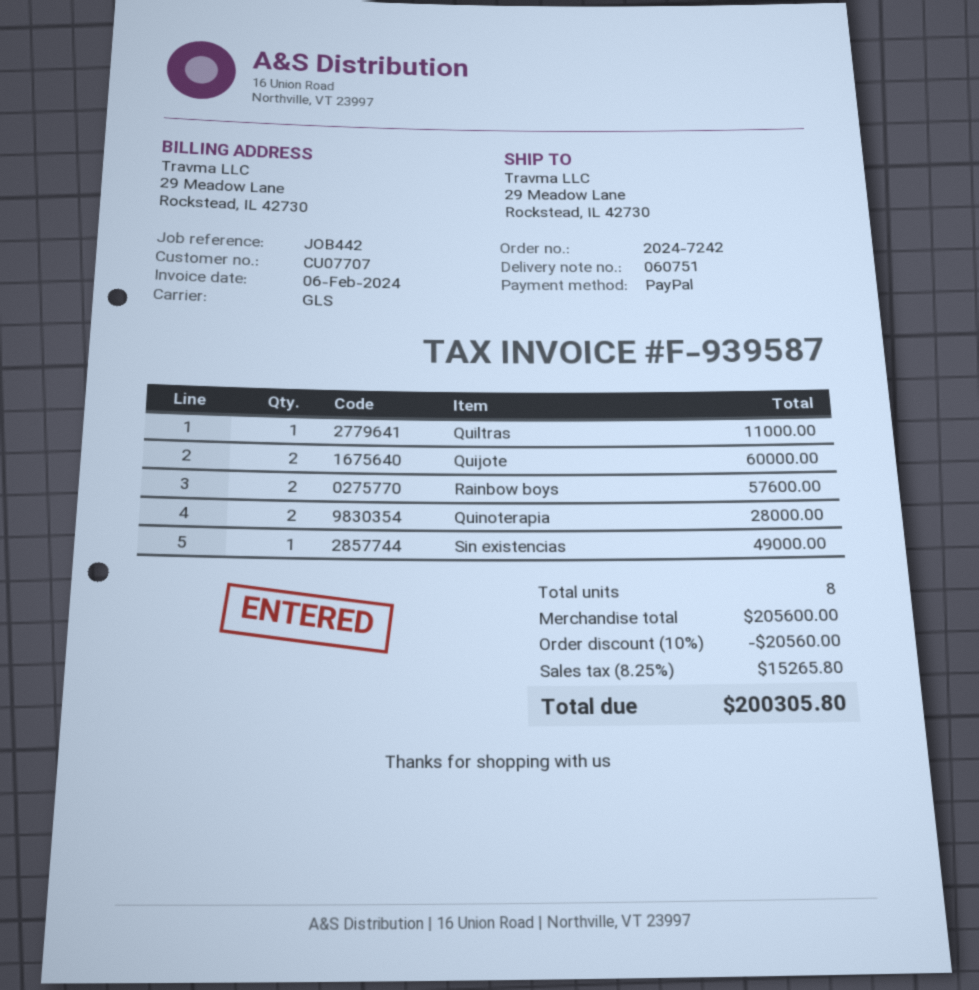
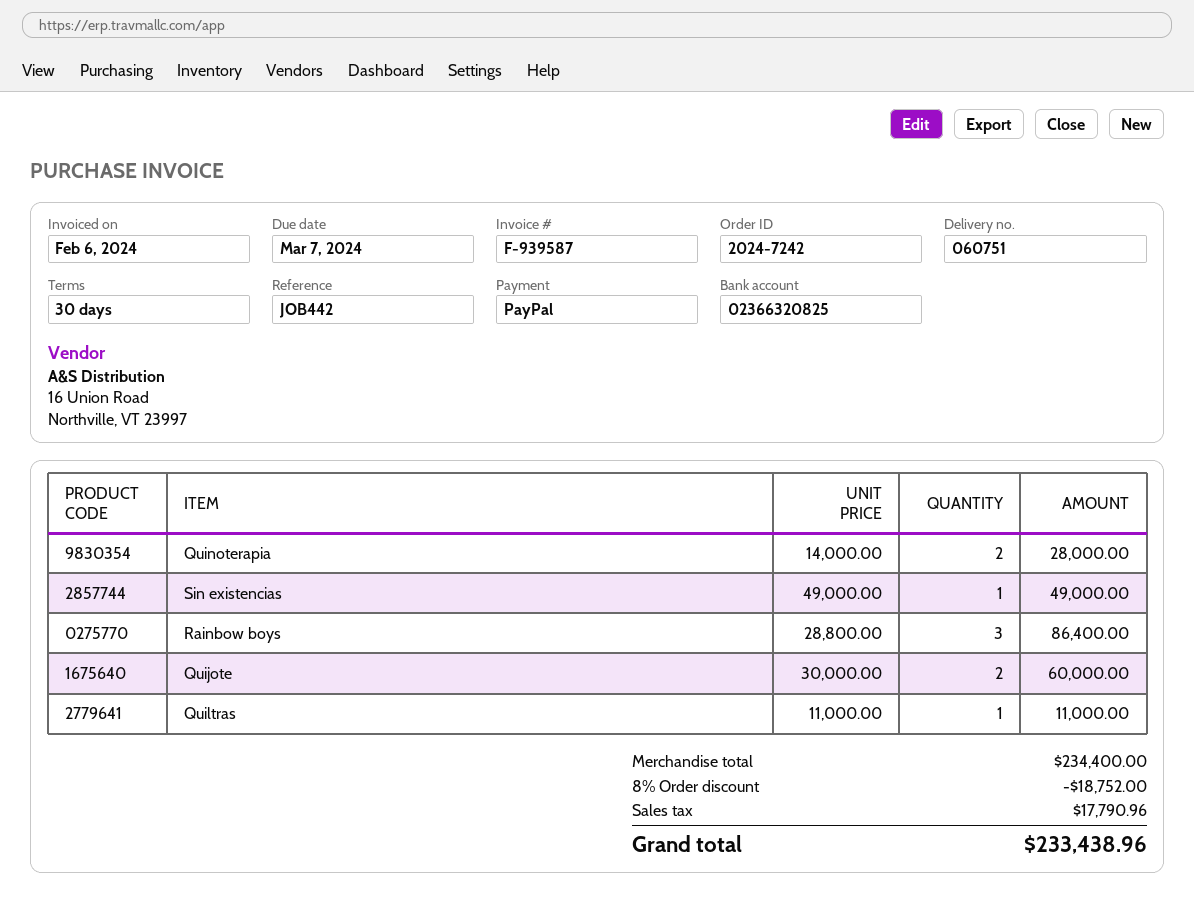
Rainbow boys: 2 for 57600.00 -> 3 for 86400.00
subtotal: 205600.00 -> 234400.00
discount: 10% = 20560.00 -> 8% = 18752.00
tax: 15265.80 -> 17790.96
total: 200305.80 -> 233438.96

